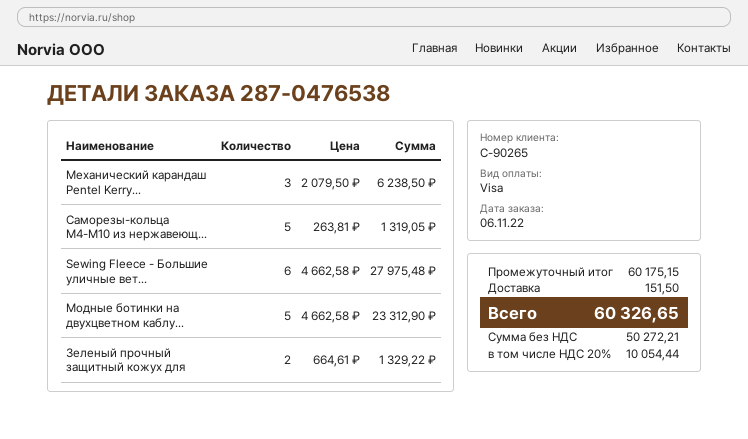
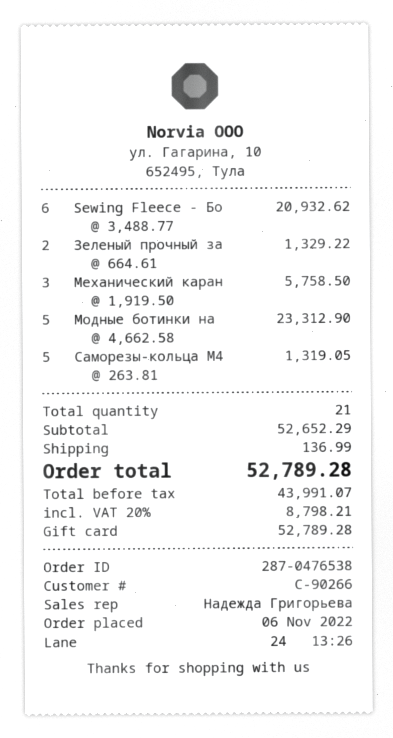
customer number: C-90265 -> C-90266
payment method: Visa -> gift card
Механический карандаш Pentel Kerry...: 3 x 2079.50 = 6238.50 -> 3 x 1919.50 = 5758.50
Sewing Fleece - Большие уличные вет...: 6 x 4662.58 = 27975.48 -> 6 x 3488.77 = 20932.62
subtotal: 60175.15 -> 52652.29
shipping: 151.50 -> 136.99
net: 50272.21 -> 43991.07
tax: 20% = 10054.44 -> 20% = 8798.21
total: 60326.65 -> 52789.28

